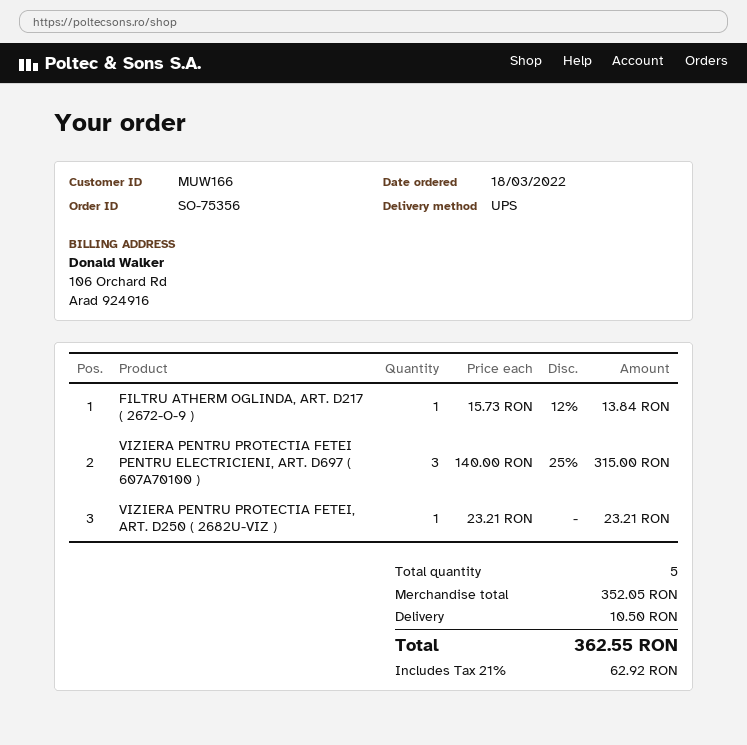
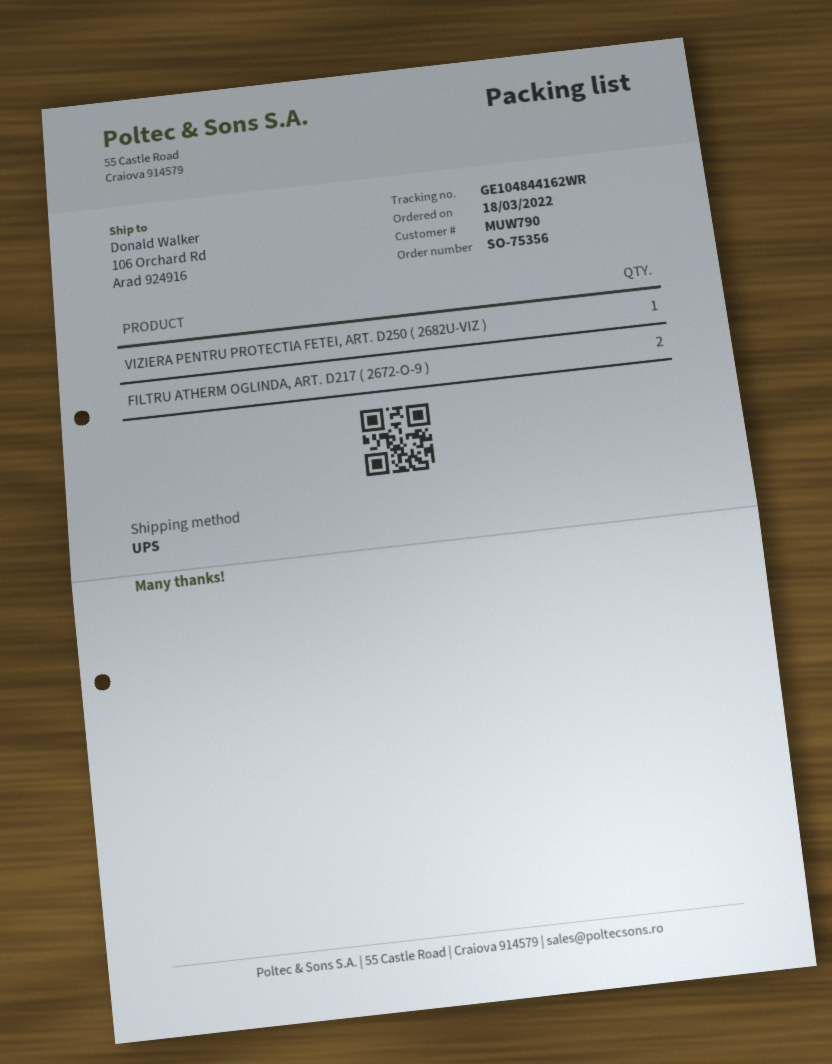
customer number: MUW166 -> MUW790
FILTRU ATHERM OGLINDA, ART. D217 ( 2672-O-9 ): 1 -> 2
VIZIERA PENTRU PROTECTIA FETEI PENTRU ELECTRICIENI, ART. D697 ( 607A70100 ): 3 -> none

